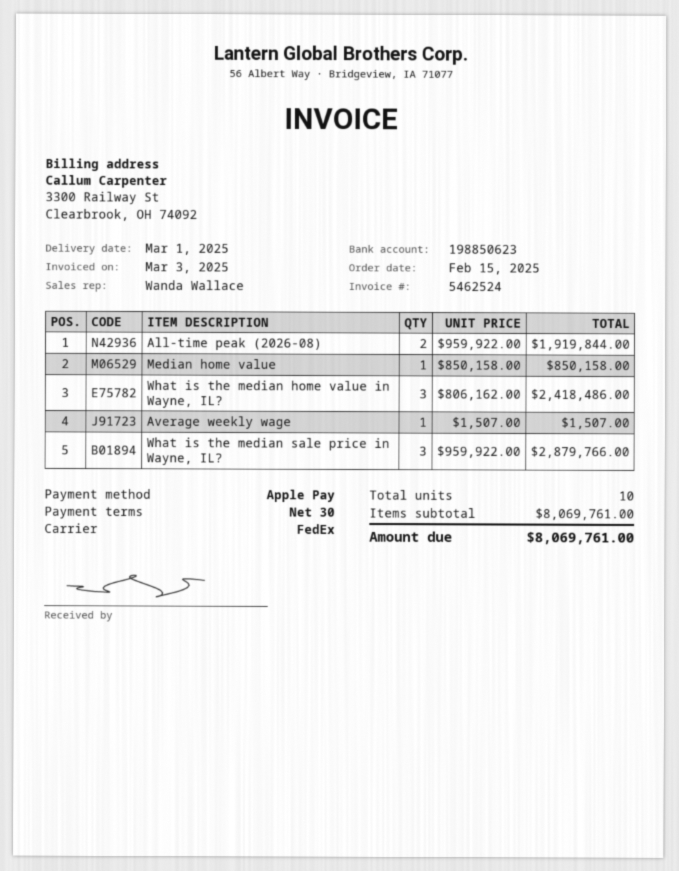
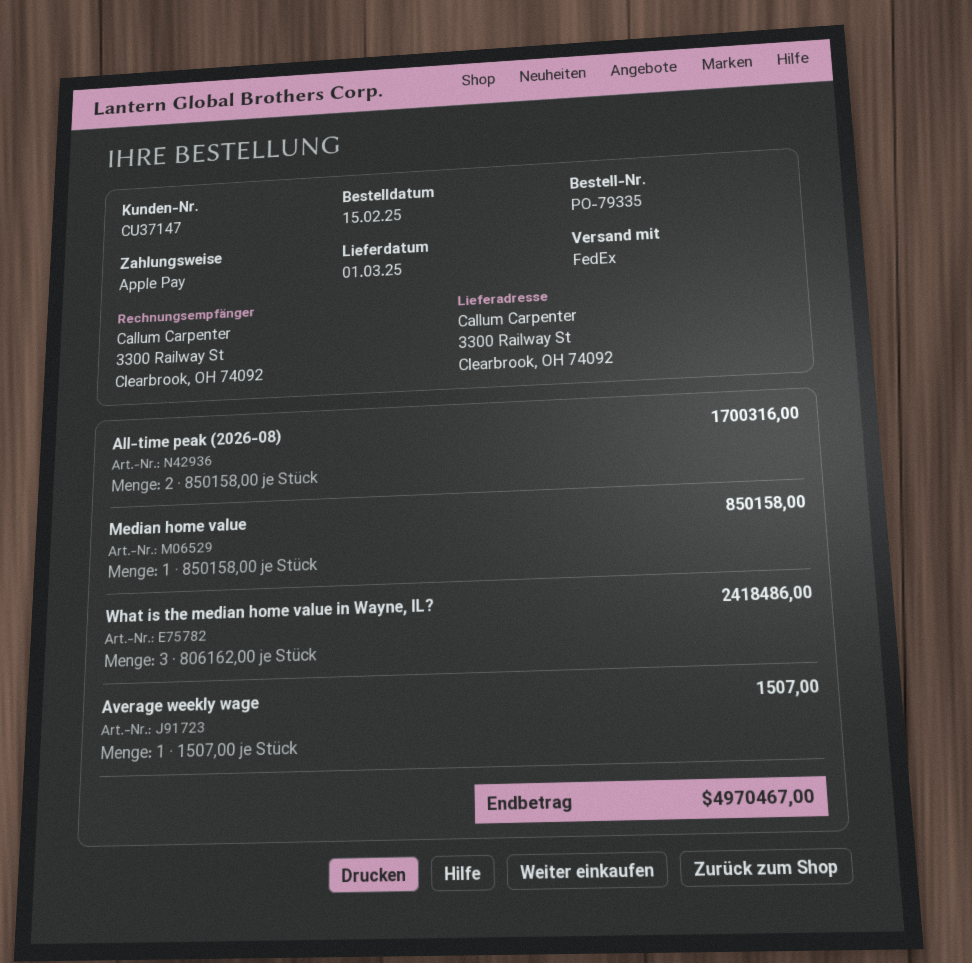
All-time peak (2026-08): 2 x 959922.00 = 1919844.00 -> 2 x 850158.00 = 1700316.00
What is the median sale price in Wayne, IL?: 3 x 959922.00 = 2879766.00 -> none
total: 8069761.00 -> 4970467.00

